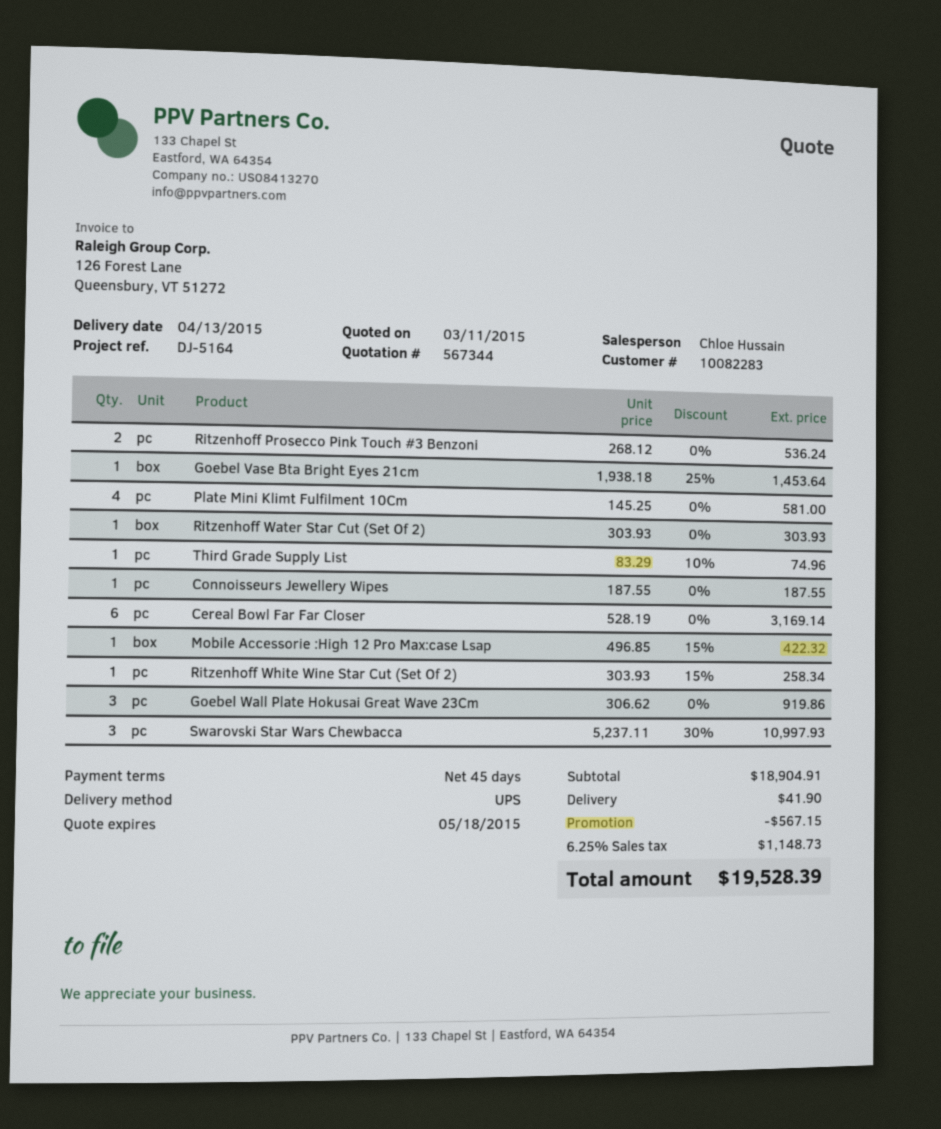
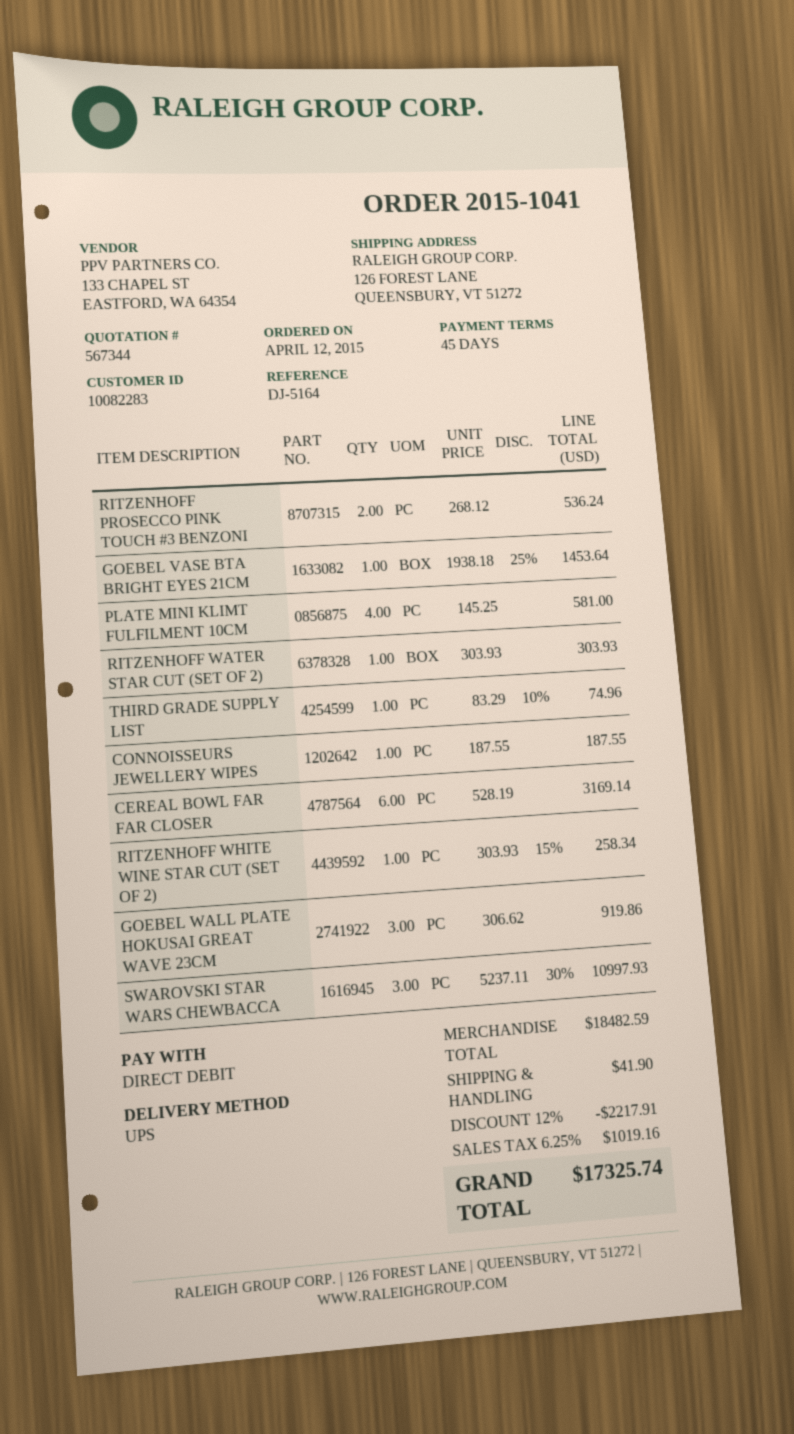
Mobile Accessorie :High 12 Pro Max:case Lsap: 1 x 496.85 - 15% = 422.32 -> none
subtotal: 18904.91 -> 18482.59
discount: 567.15 -> 2217.91
tax: 6.25% = 1148.73 -> 6.25% = 1019.16
total: 19528.39 -> 17325.74

